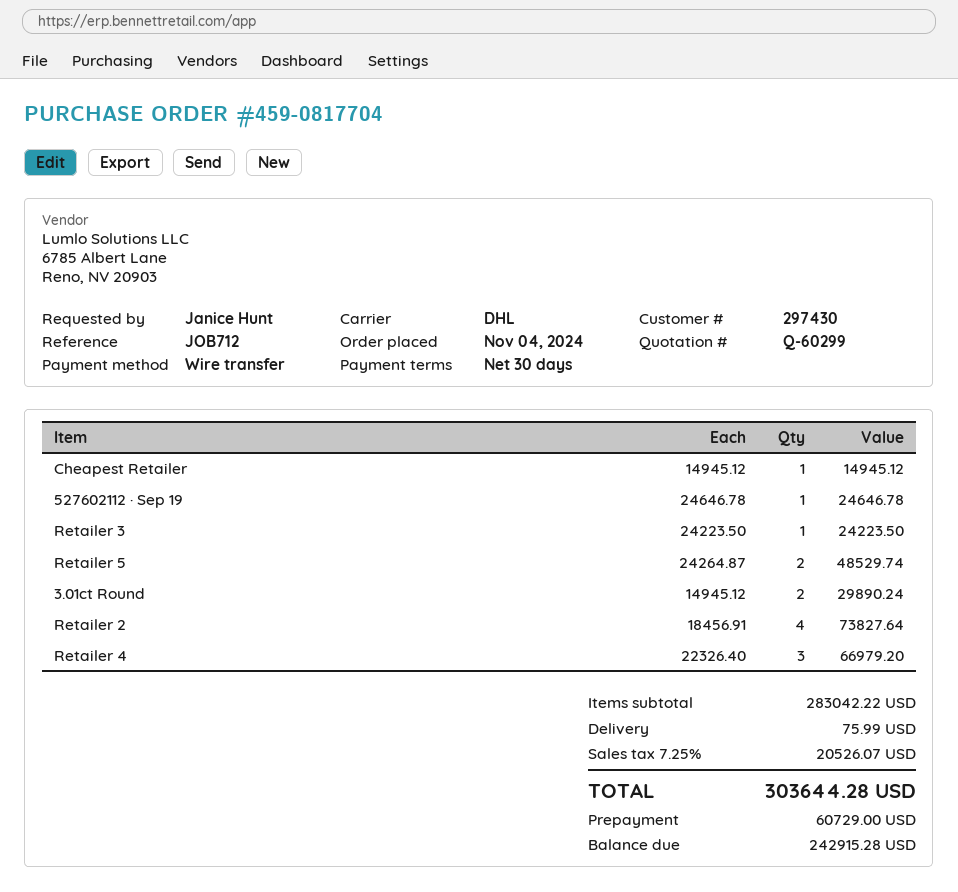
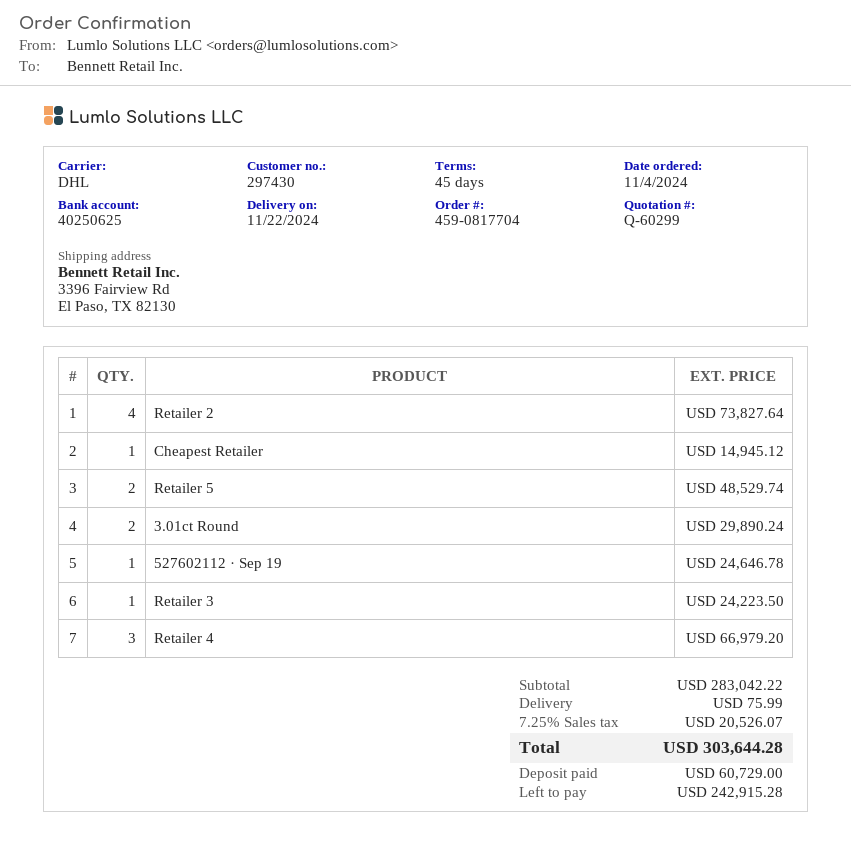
payment terms: 30 days -> 45 days

